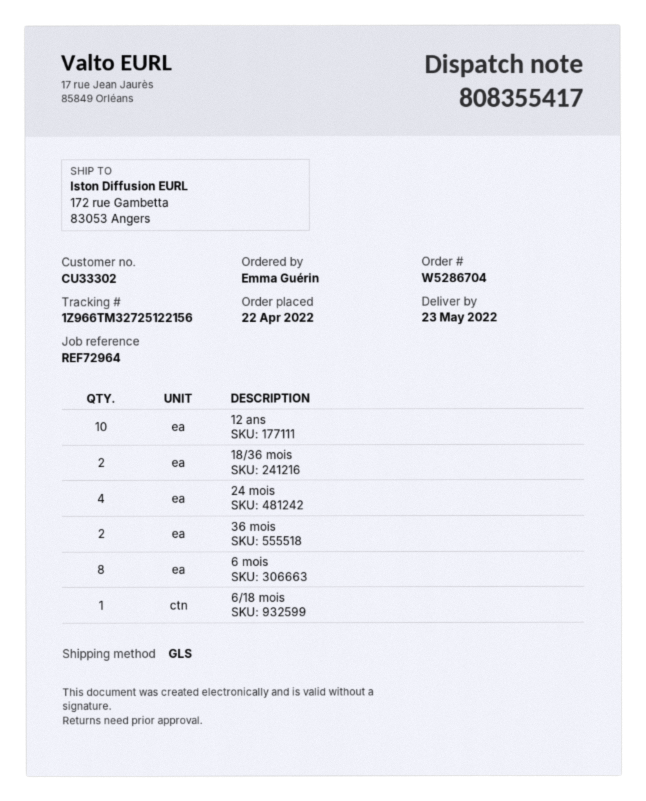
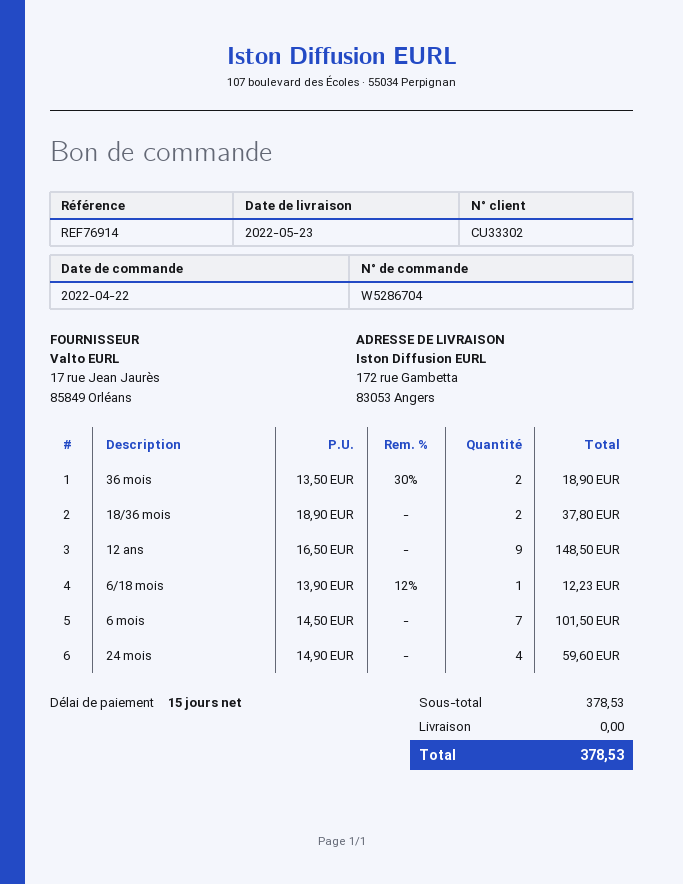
reference: REF72964 -> REF76914
12 ans: 10 -> 9
6 mois: 8 -> 7

